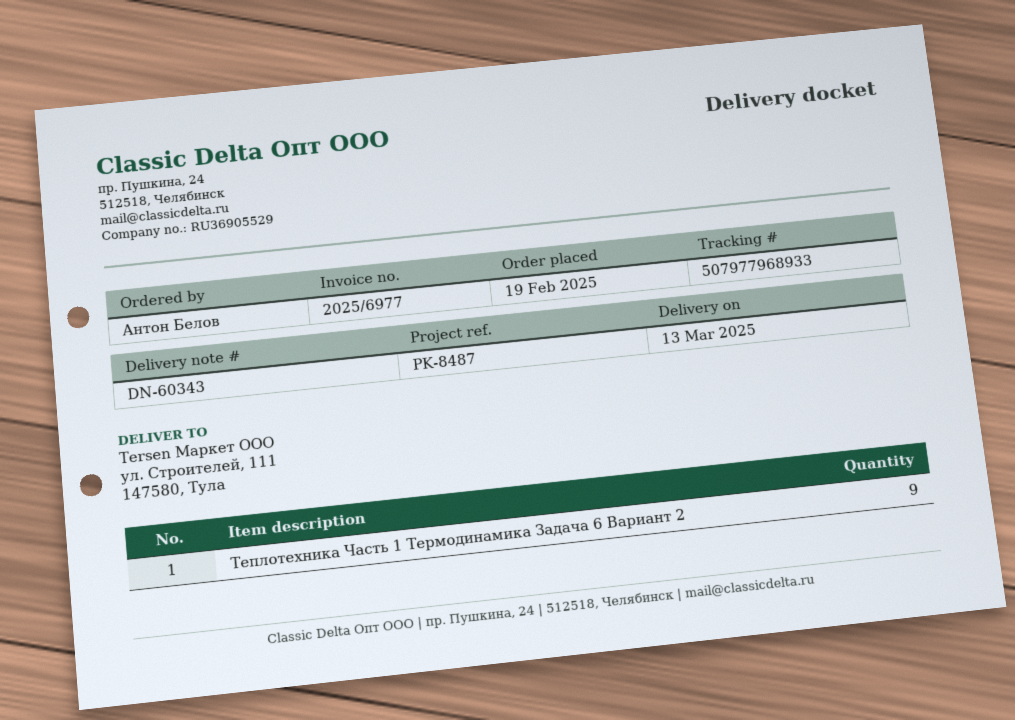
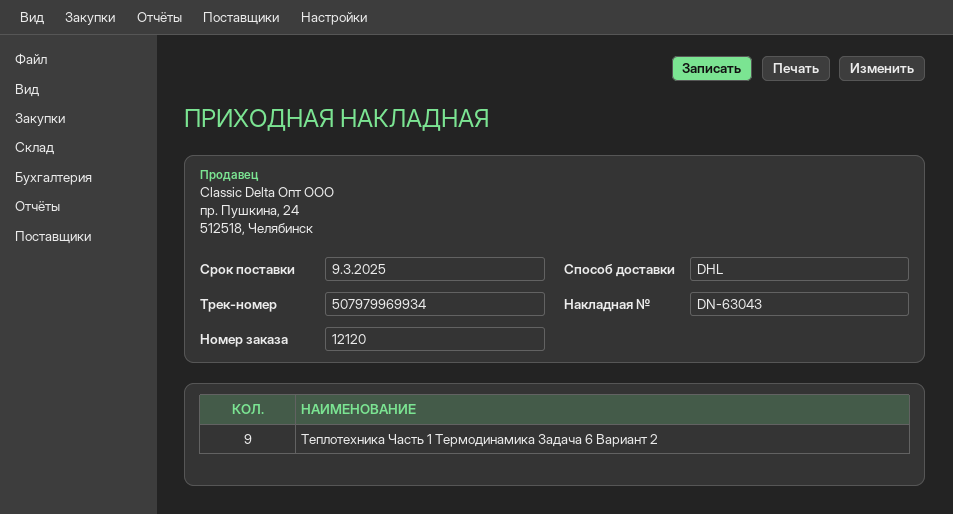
delivery note number: DN-60343 -> DN-63043
delivery date: 2025-03-13 -> 2025-03-09
tracking number: 507977968933 -> 507979969934

